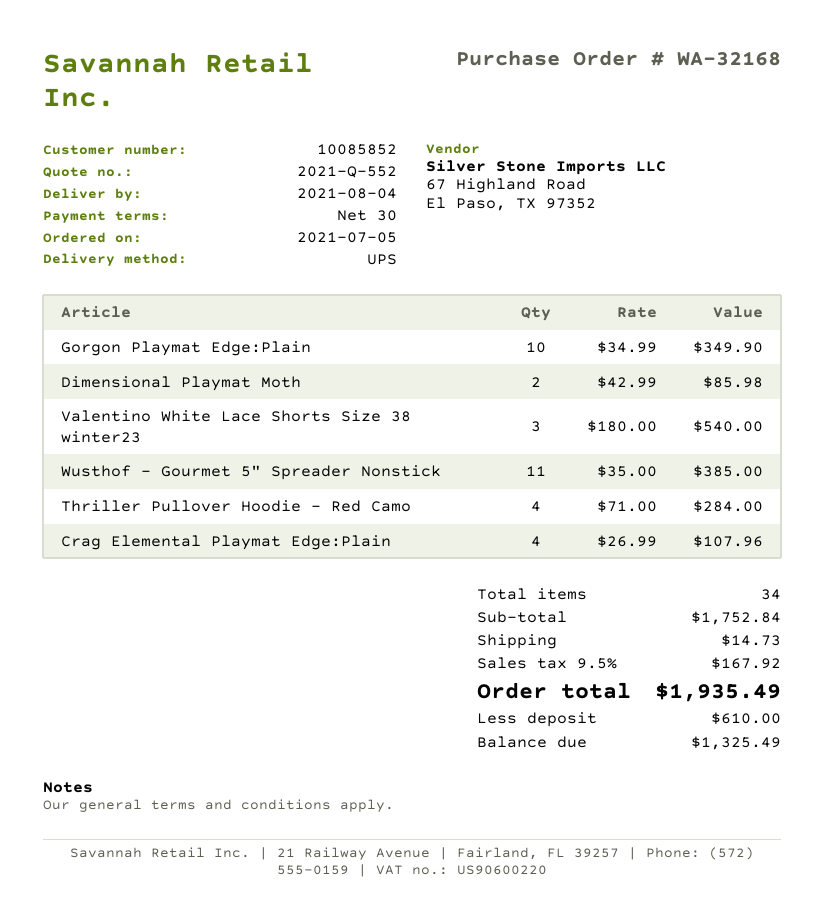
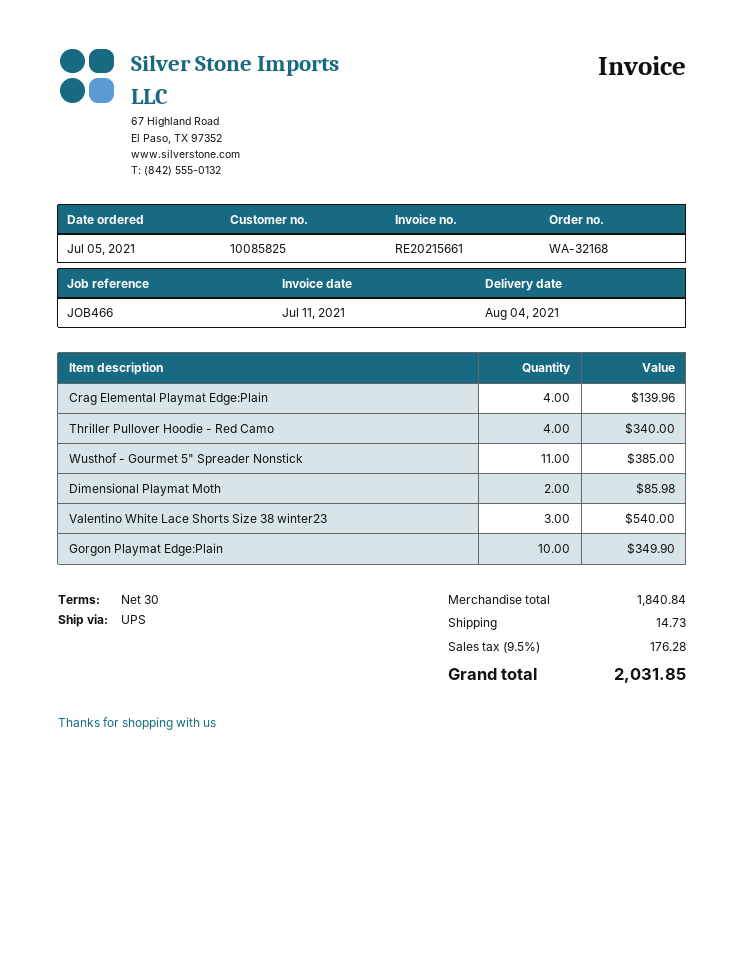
customer number: 10085852 -> 10085825
Thriller Pullover Hoodie - Red Camo: 4 for 284.00 -> 4 for 340.00
Crag Elemental Playmat Edge:Plain: 4 for 107.96 -> 4 for 139.96
subtotal: 1752.84 -> 1840.84
tax: 9.5% = 167.92 -> 9.5% = 176.28
total: 1935.49 -> 2031.85

